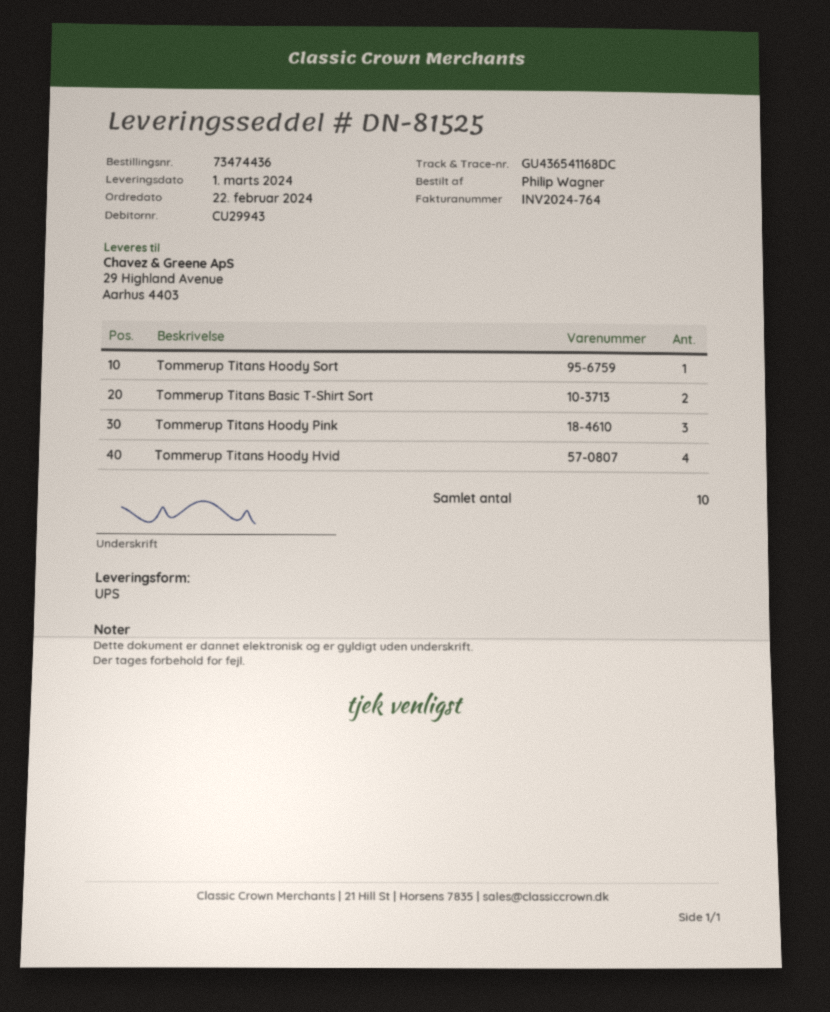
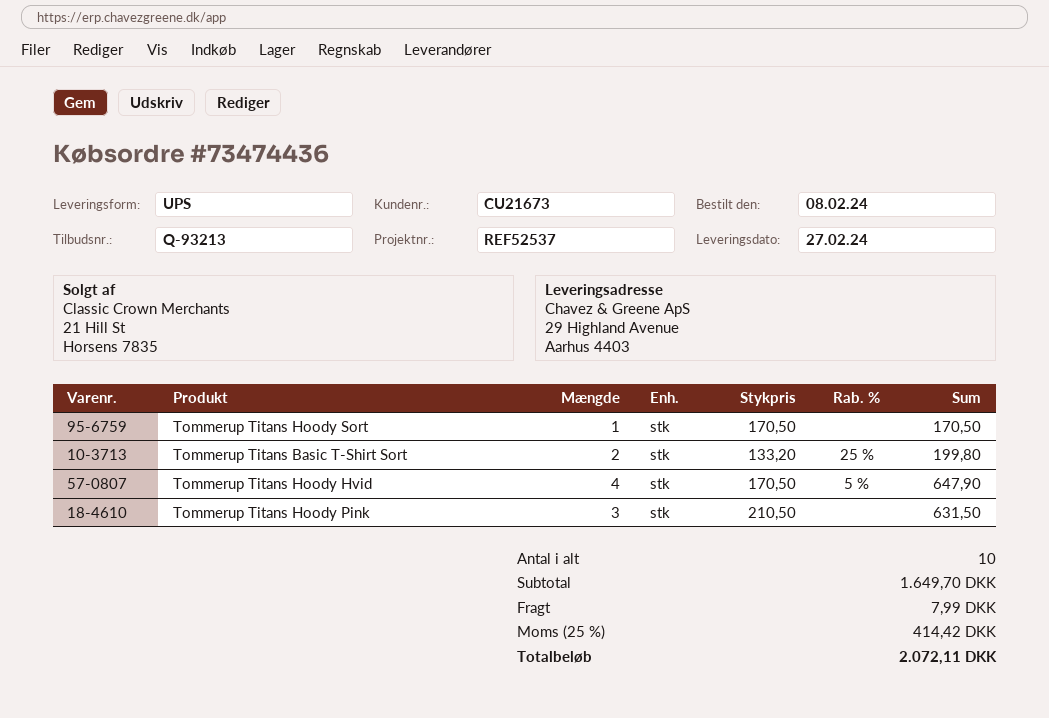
order date: 2024-02-22 -> 2024-02-08
delivery date: 2024-03-01 -> 2024-02-27
customer number: CU29943 -> CU21673

